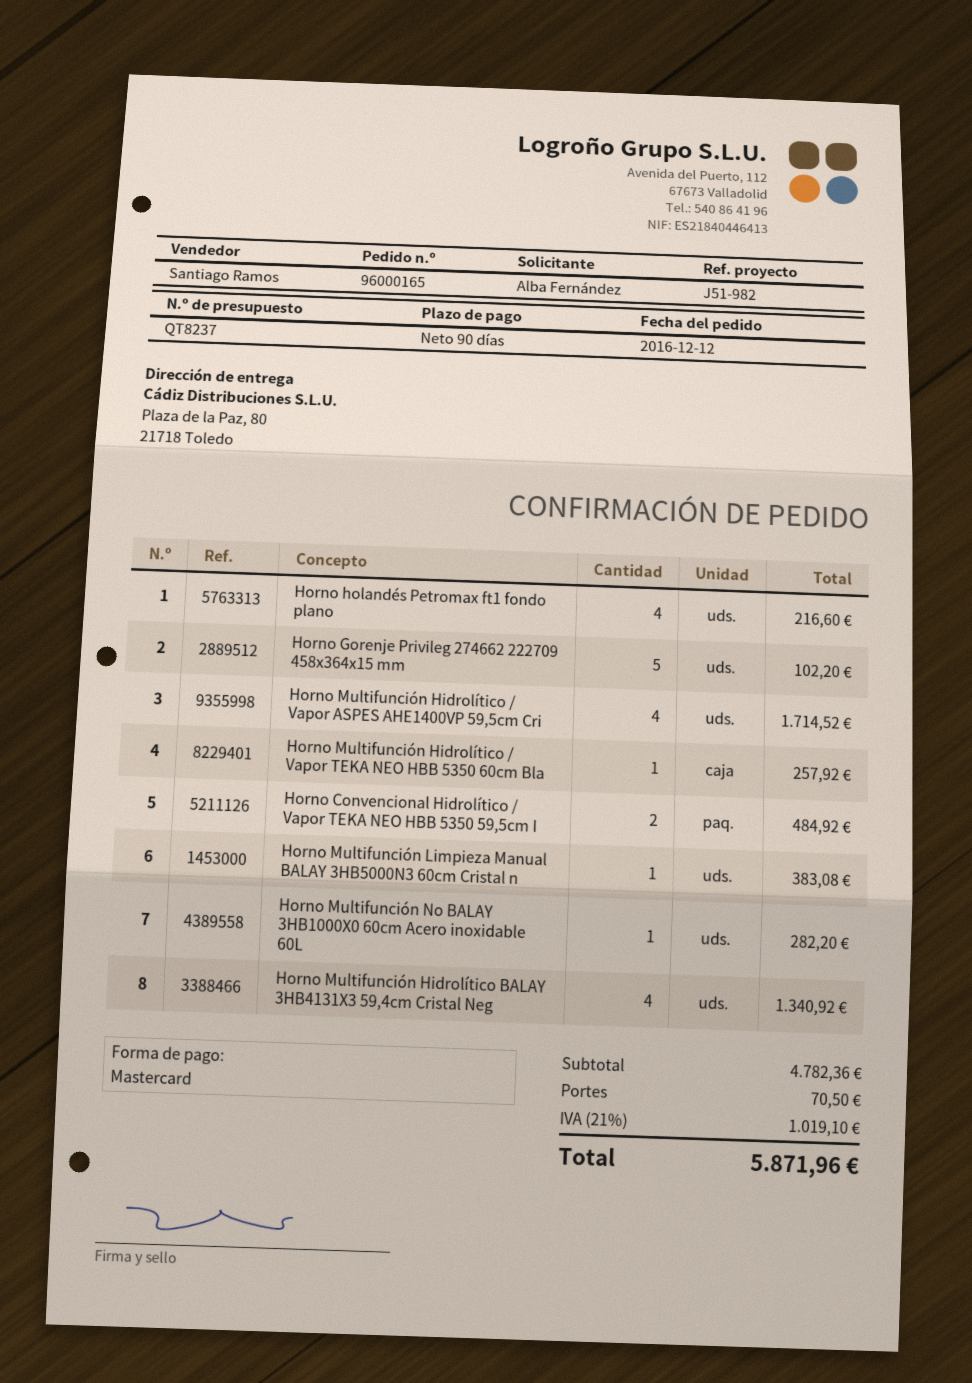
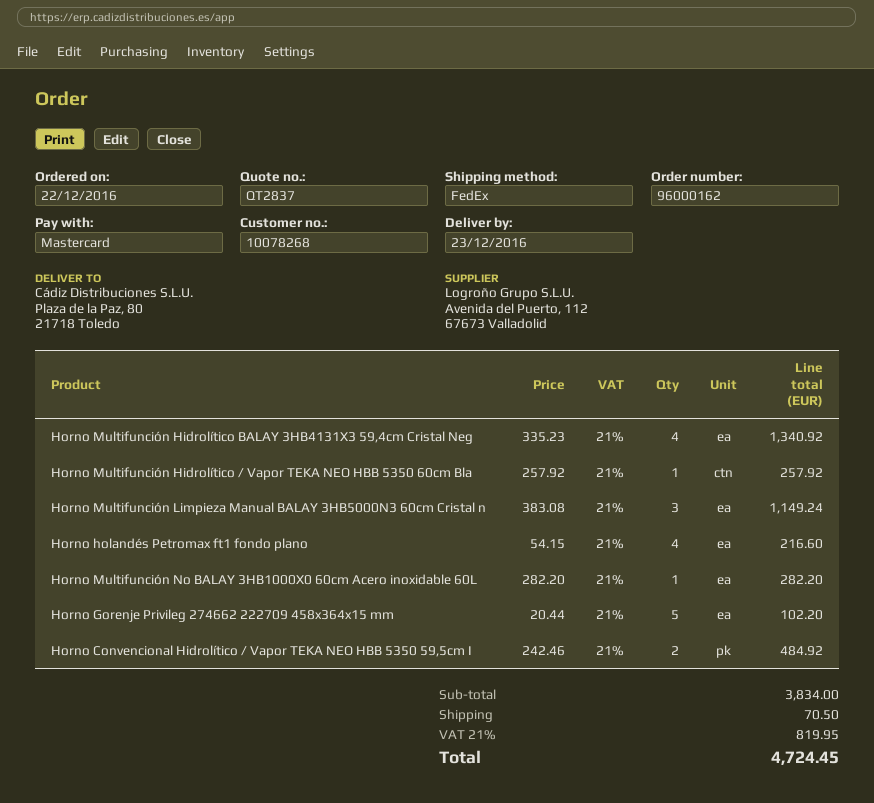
quote number: QT8237 -> QT2837
order number: 96000165 -> 96000162
order date: 2016-12-12 -> 2016-12-22
Horno Multifunción Hidrolítico / Vapor ASPES AHE1400VP 59,5cm Cri: 4 for 1714.52 -> none
Horno Multifunción Limpieza Manual BALAY 3HB5000N3 60cm Cristal n: 1 for 383.08 -> 3 for 1149.24
subtotal: 4782.36 -> 3834.00
tax: 21% = 1019.10 -> 21% = 819.95
total: 5871.96 -> 4724.45

